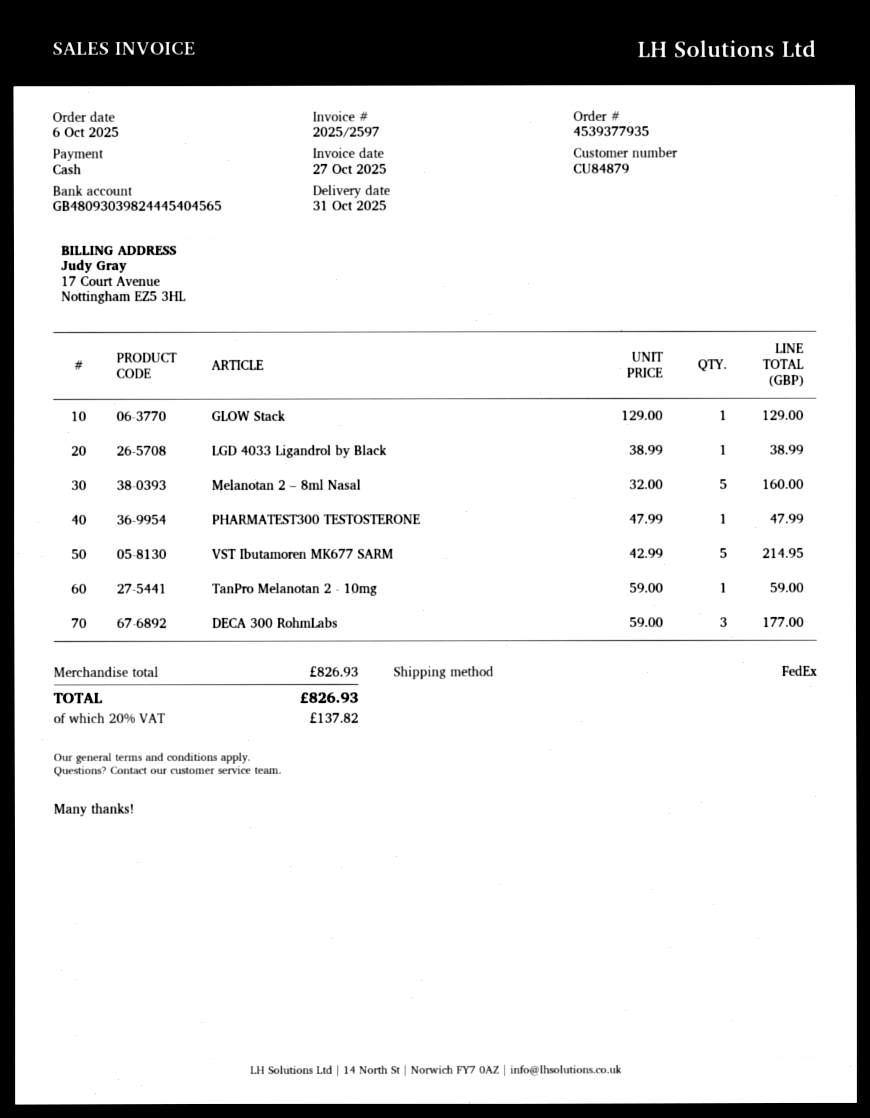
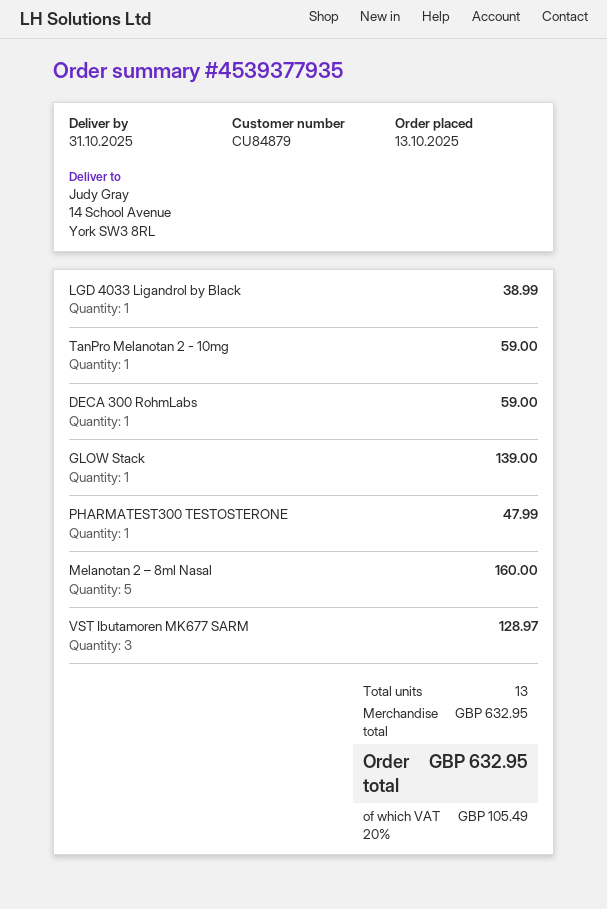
order date: 2025-10-06 -> 2025-10-13
GLOW Stack: 1 for 129.00 -> 1 for 139.00
VST Ibutamoren MK677 SARM: 5 for 214.95 -> 3 for 128.97
DECA 300 RohmLabs: 3 for 177.00 -> 1 for 59.00
subtotal: 826.93 -> 632.95
tax: 20% = 137.82 -> 20% = 105.49
total: 826.93 -> 632.95

